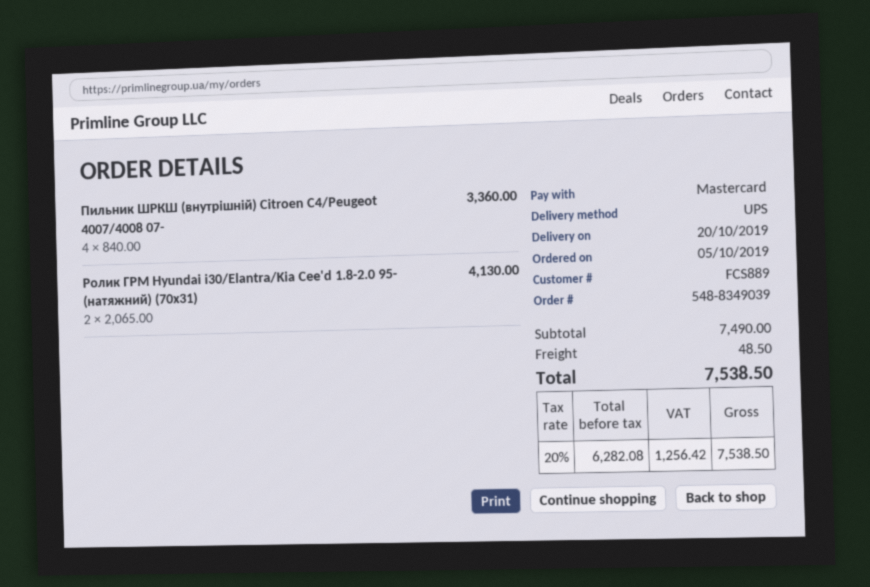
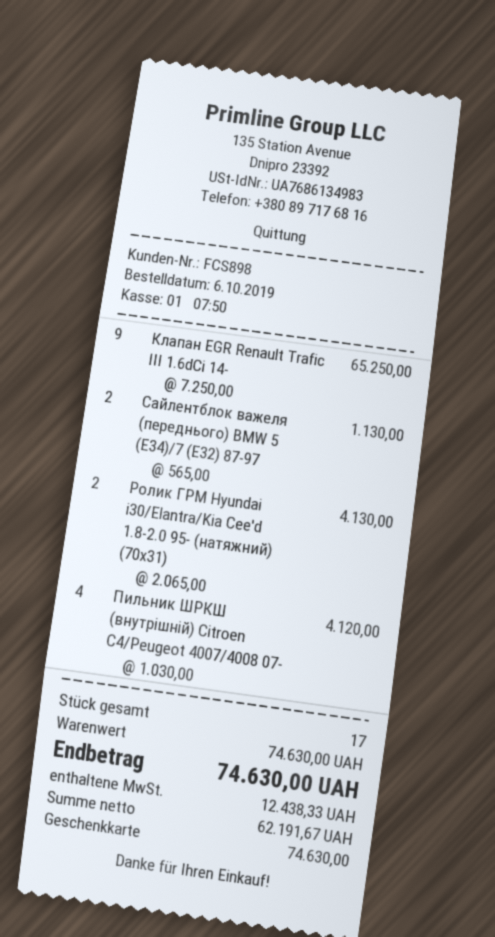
order date: 2019-10-05 -> 2019-10-06
customer number: FCS889 -> FCS898
payment method: Mastercard -> gift card
Пильник ШРКШ (внутрішній) Citroen C4/Peugeot 4007/4008 07-: 4 x 840.00 = 3360.00 -> 4 x 1030.00 = 4120.00
Клапан EGR Renault Trafic III 1.6dCi 14-: none -> 9 x 7250.00 = 65250.00
Сайлентблок важеля (переднього) BMW 5 (E34)/7 (E32) 87-97: none -> 2 x 565.00 = 1130.00
subtotal: 7490.00 -> 74630.00
shipping: 48.50 -> none
net: 6282.08 -> 62191.67
tax: 1256.42 -> 12438.33
total: 7538.50 -> 74630.00

